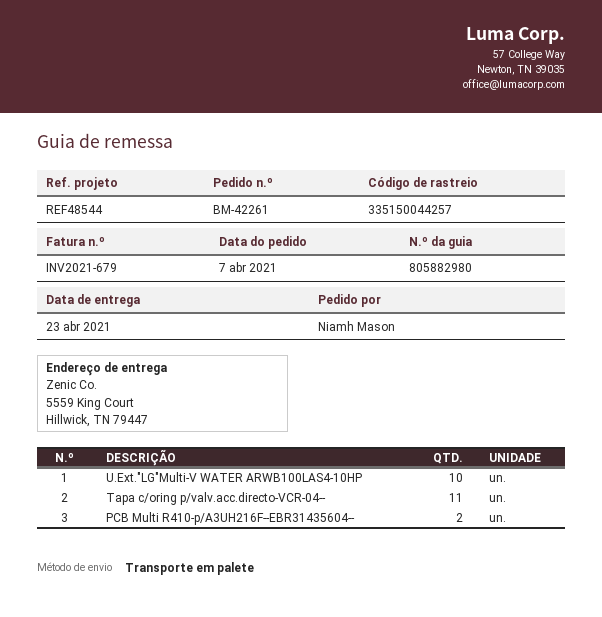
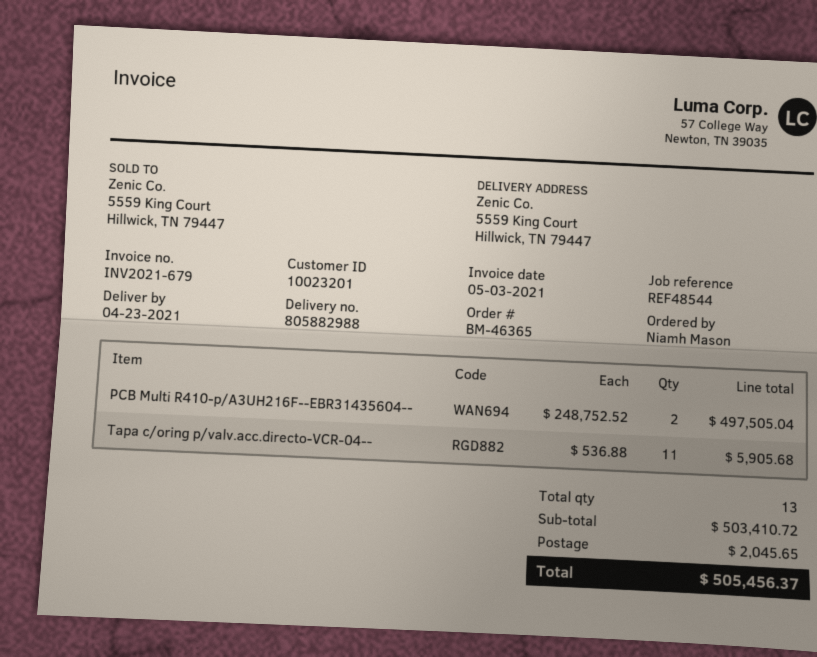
order number: BM-42261 -> BM-46365
delivery note number: 805882980 -> 805882988
U.Ext."LG"Multi-V WATER ARWB100LAS4-10HP: 10 -> none

